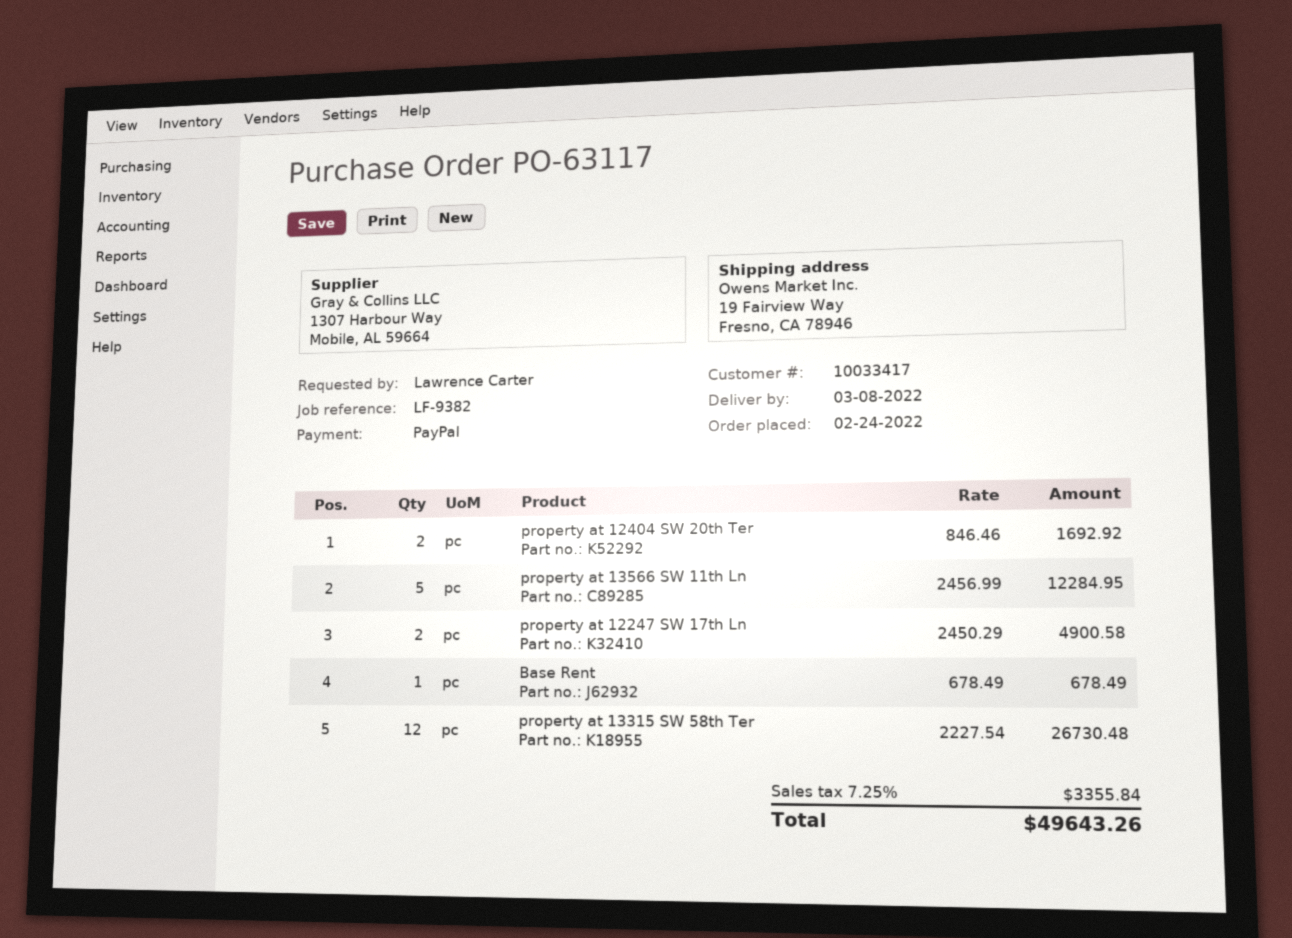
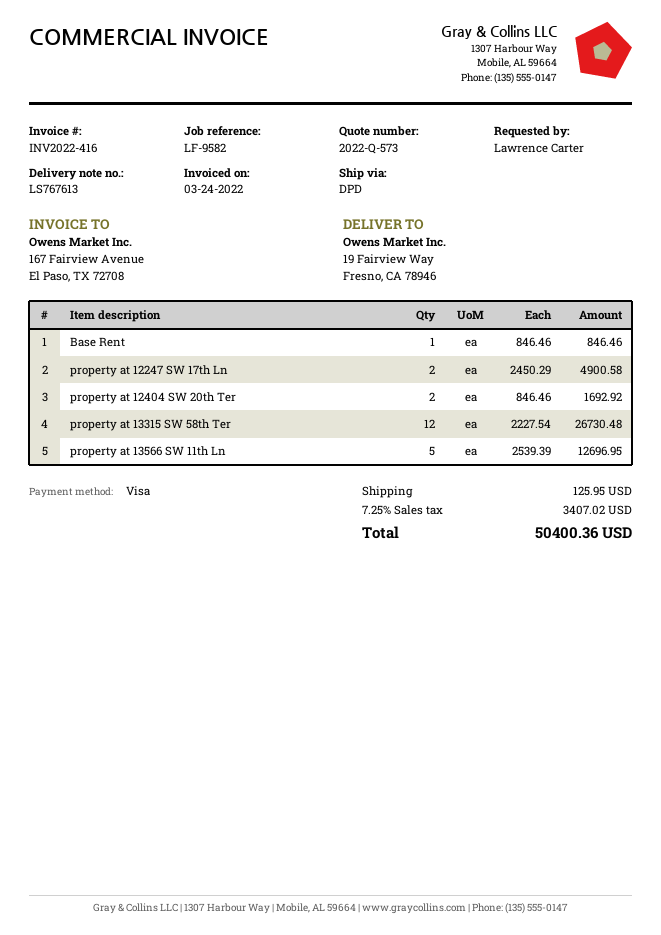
reference: LF-9382 -> LF-9582
payment method: PayPal -> Visa
property at 13566 SW 11th Ln: 5 x 2456.99 = 12284.95 -> 5 x 2539.39 = 12696.95
Base Rent: 1 x 678.49 = 678.49 -> 1 x 846.46 = 846.46
shipping: none -> 125.95
tax: 7.25% = 3355.84 -> 7.25% = 3407.02
total: 49643.26 -> 50400.36

